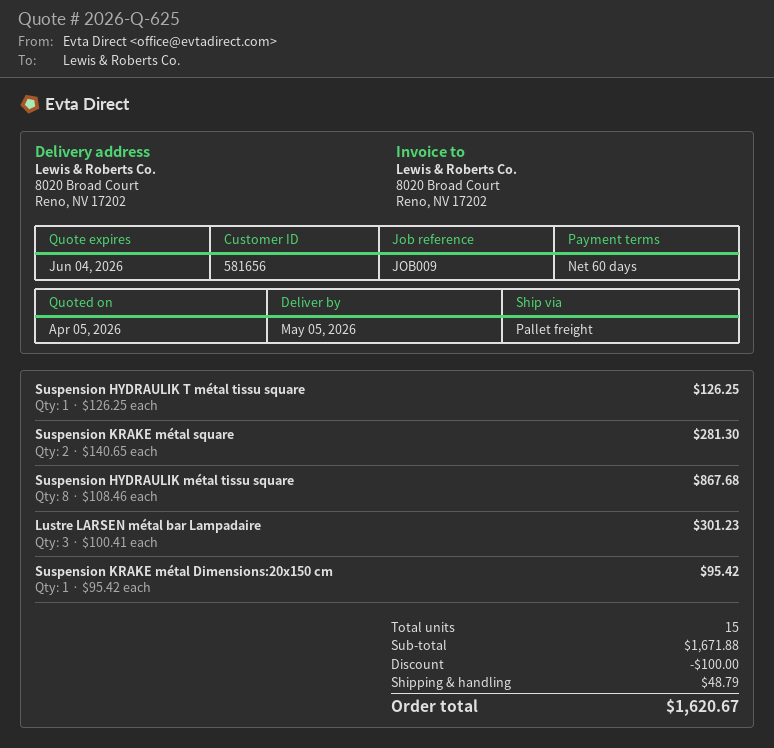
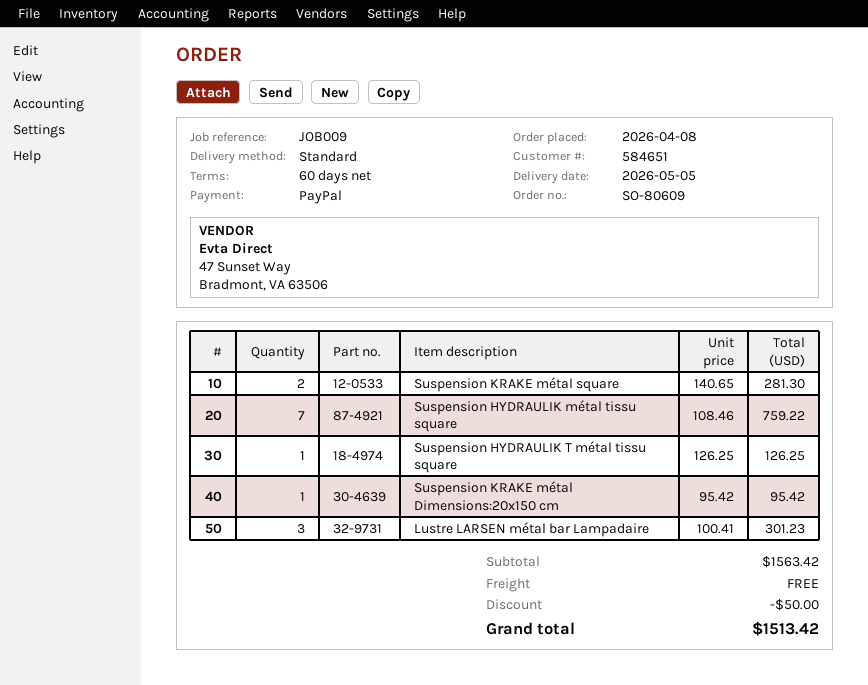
customer number: 581656 -> 584651
shipping method: pallet freight -> standard
Suspension HYDRAULIK métal tissu square: 8 x 108.46 = 867.68 -> 7 x 108.46 = 759.22
subtotal: 1671.88 -> 1563.42
discount: 100.00 -> 50.00
shipping: 48.79 -> 0.00
total: 1620.67 -> 1513.42

